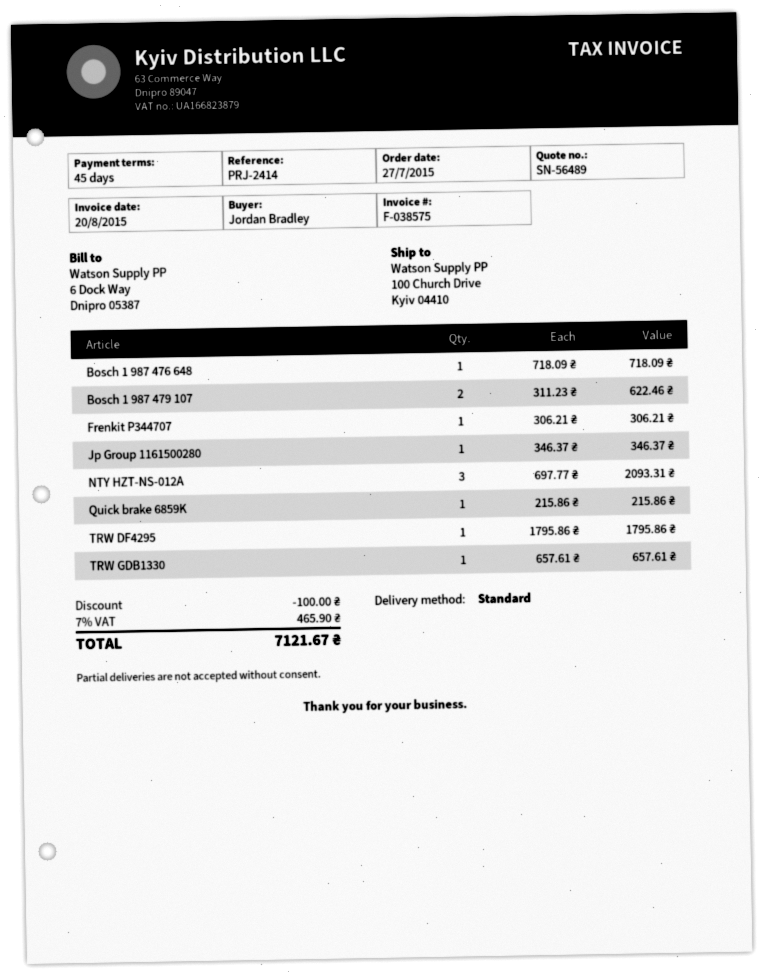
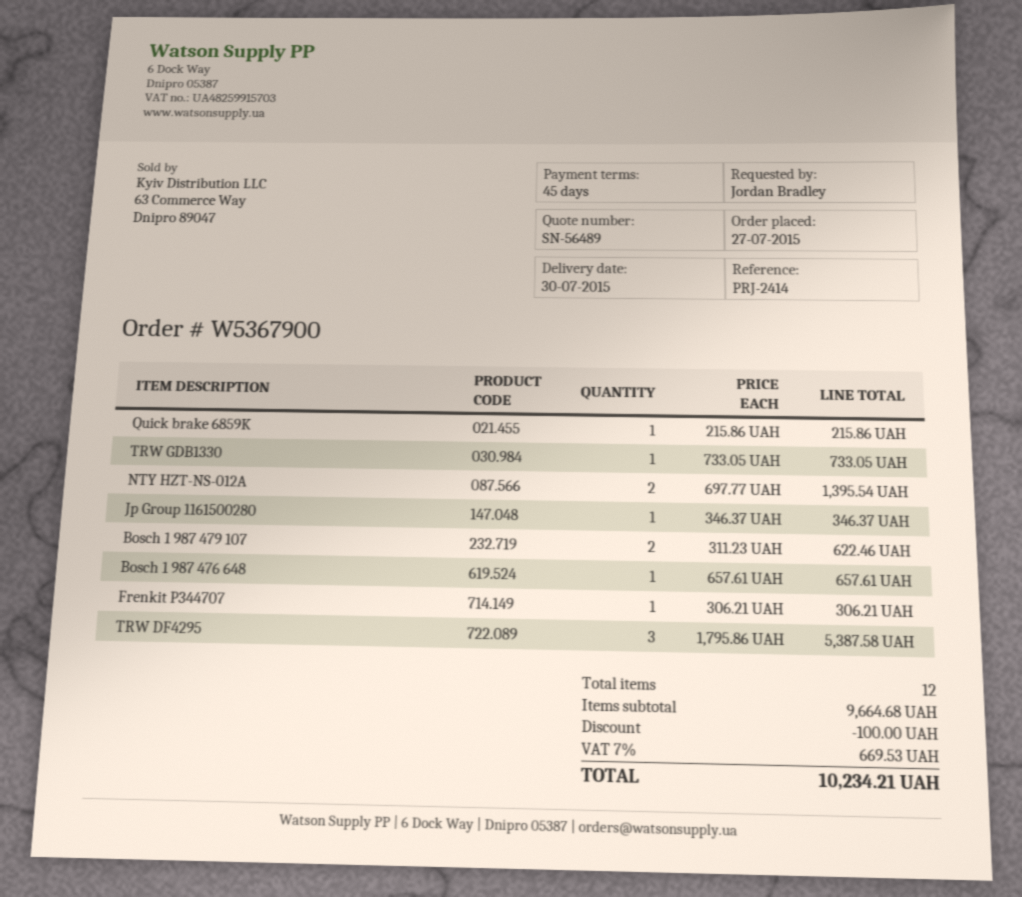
Bosch 1 987 476 648: 1 x 718.09 = 718.09 -> 1 x 657.61 = 657.61
NTY HZT-NS-012A: 3 x 697.77 = 2093.31 -> 2 x 697.77 = 1395.54
TRW DF4295: 1 x 1795.86 = 1795.86 -> 3 x 1795.86 = 5387.58
TRW GDB1330: 1 x 657.61 = 657.61 -> 1 x 733.05 = 733.05
tax: 7% = 465.90 -> 7% = 669.53
total: 7121.67 -> 10234.21

